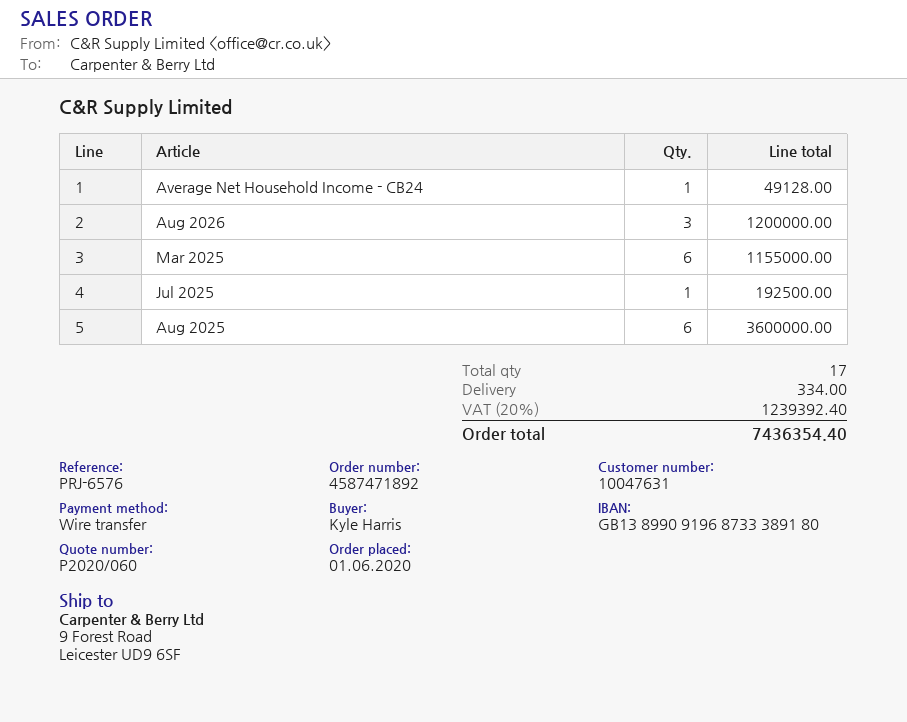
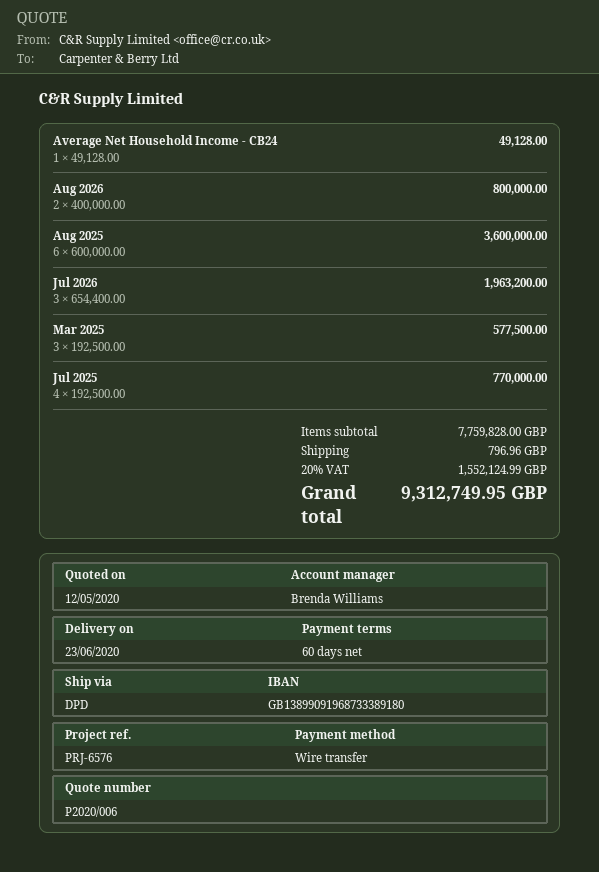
quote number: P2020/060 -> P2020/006
Aug 2026: 3 for 1200000.00 -> 2 for 800000.00
Mar 2025: 6 for 1155000.00 -> 3 for 577500.00
Jul 2025: 1 for 192500.00 -> 4 for 770000.00
Jul 2026: none -> 3 for 1963200.00
shipping: 334.00 -> 796.96
tax: 20% = 1239392.40 -> 20% = 1552124.99
total: 7436354.40 -> 9312749.95

